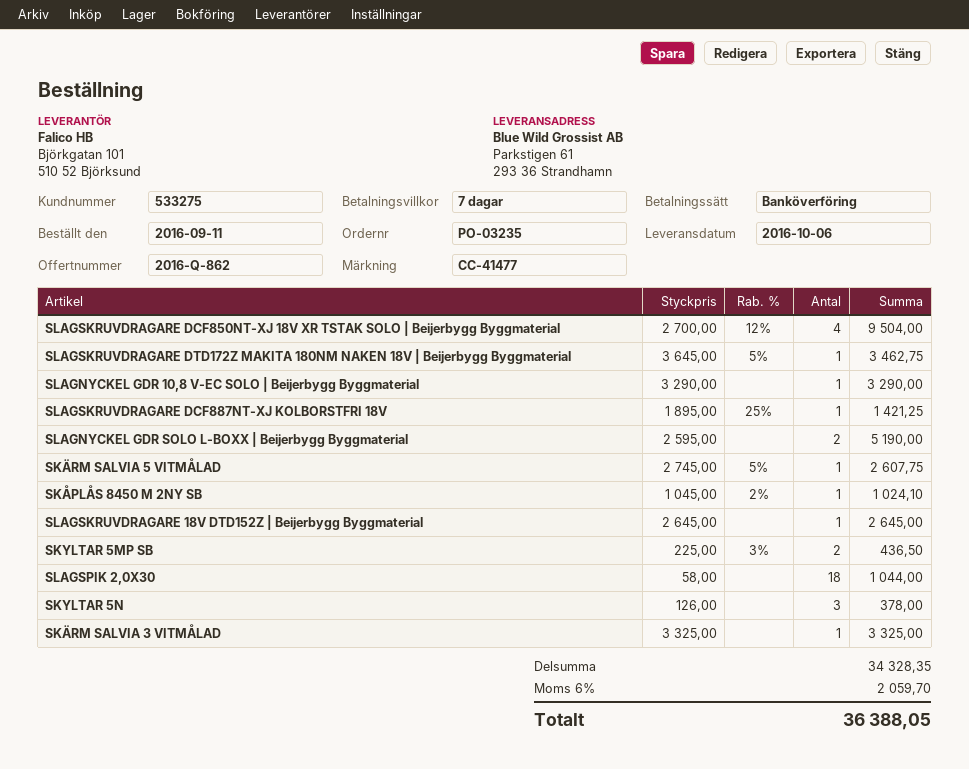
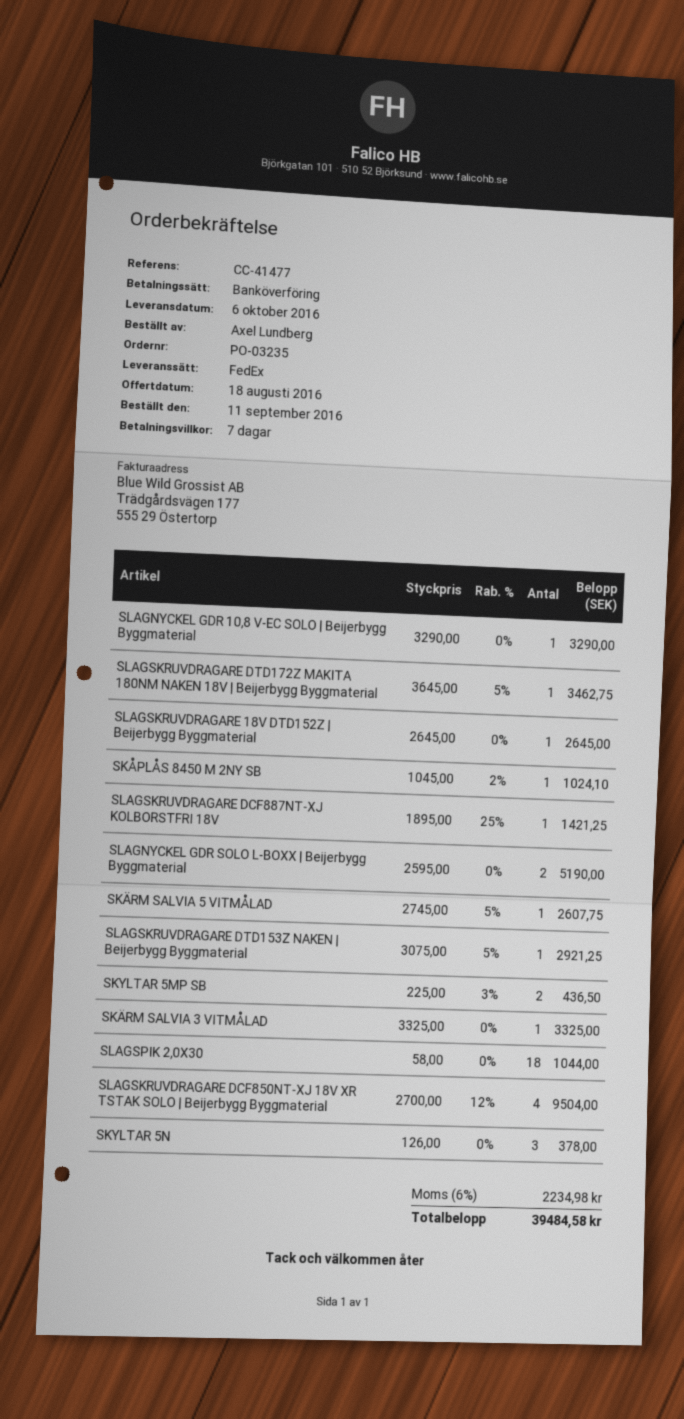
SLAGSKRUVDRAGARE DTD153Z NAKEN | Beijerbygg Byggmaterial: none -> 1 x 3075.00 - 5% = 2921.25
tax: 6% = 2059.70 -> 6% = 2234.98
total: 36388.05 -> 39484.58

